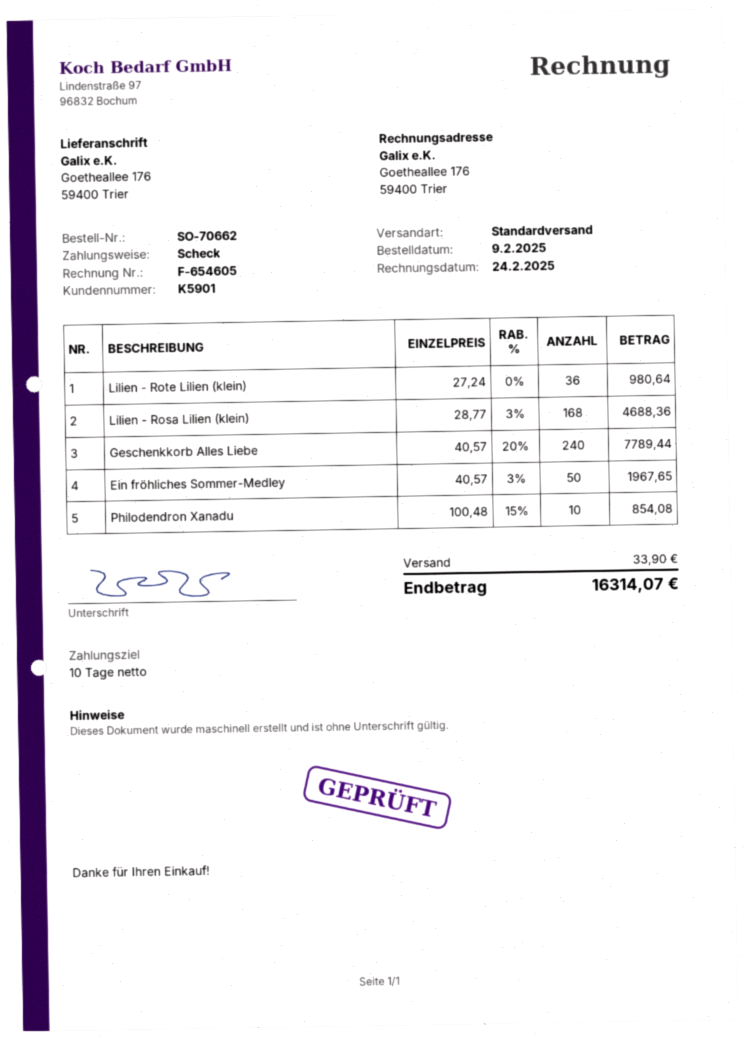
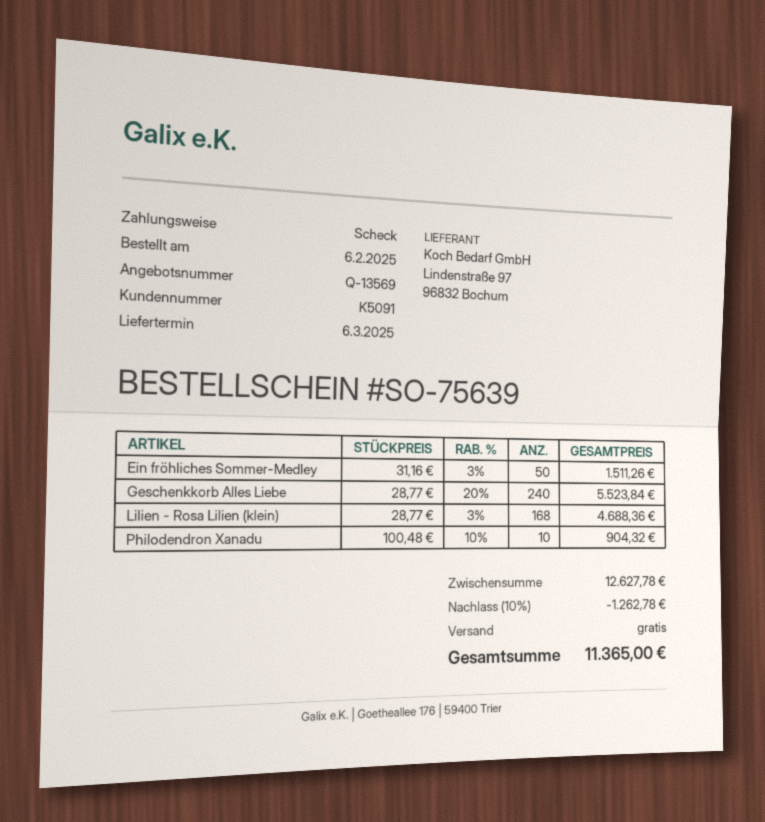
order number: SO-70662 -> SO-75639
order date: 2025-02-09 -> 2025-02-06
customer number: K5901 -> K5091
Lilien - Rote Lilien (klein): 36 x 27.24 = 980.64 -> none
Geschenkkorb Alles Liebe: 240 x 40.57 - 20% = 7789.44 -> 240 x 28.77 - 20% = 5523.84
Ein fröhliches Sommer-Medley: 50 x 40.57 - 3% = 1967.65 -> 50 x 31.16 - 3% = 1511.26
Philodendron Xanadu: 10 x 100.48 - 15% = 854.08 -> 10 x 100.48 - 10% = 904.32
discount: none -> 10% = 1262.78
shipping: 33.90 -> 0.00
total: 16314.07 -> 11365.00

